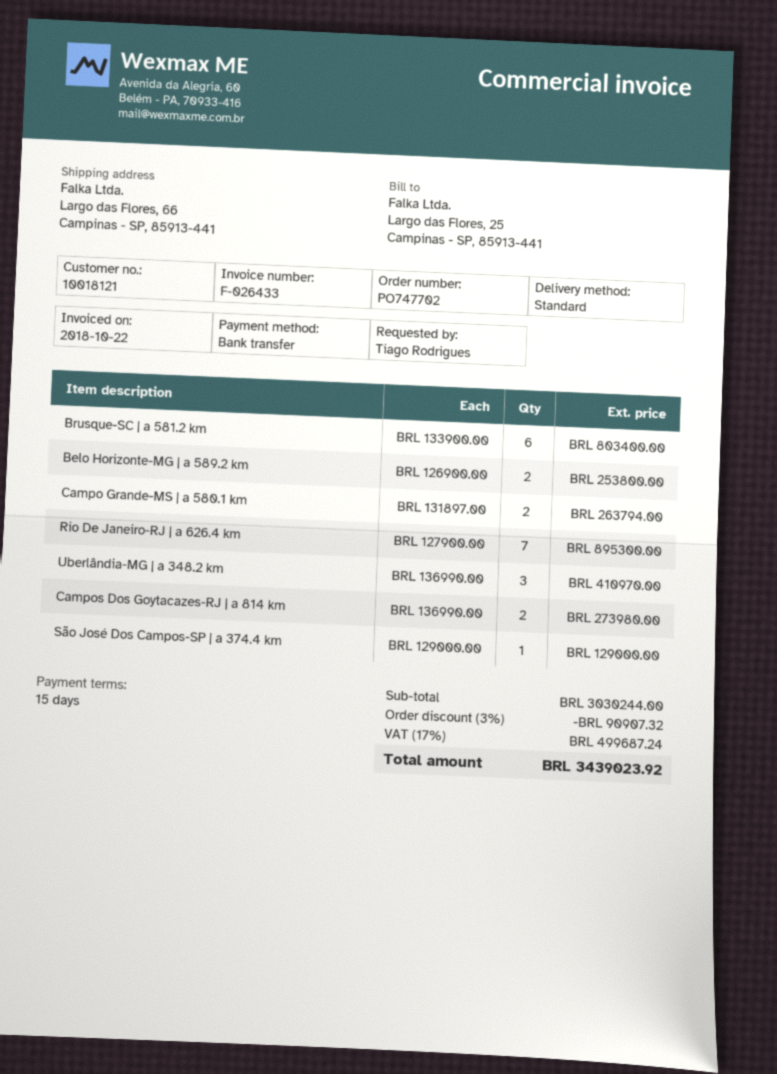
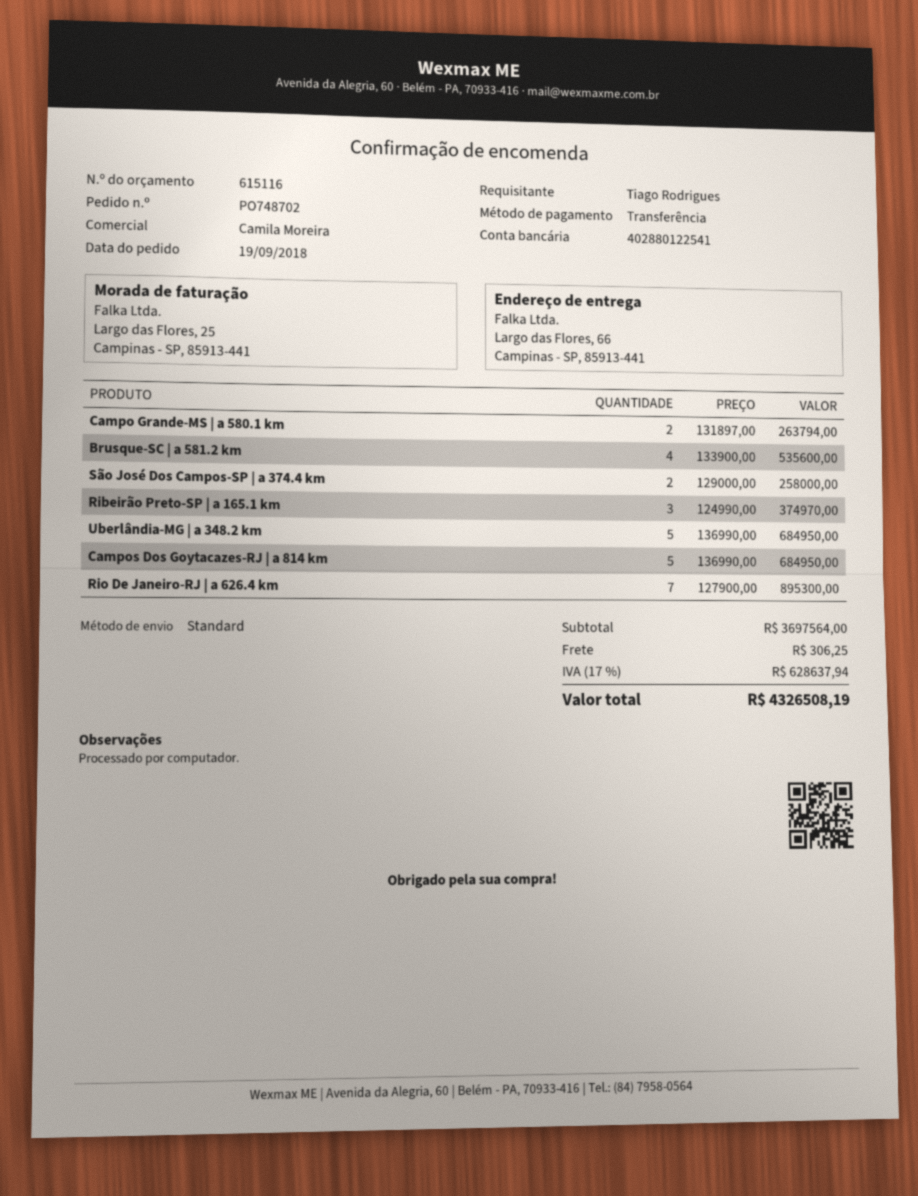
order number: PO747702 -> PO748702
Brusque-SC | a 581.2 km: 6 x 133900.00 = 803400.00 -> 4 x 133900.00 = 535600.00
Belo Horizonte-MG | a 589.2 km: 2 x 126900.00 = 253800.00 -> none
Uberlândia-MG | a 348.2 km: 3 x 136990.00 = 410970.00 -> 5 x 136990.00 = 684950.00
Campos Dos Goytacazes-RJ | a 814 km: 2 x 136990.00 = 273980.00 -> 5 x 136990.00 = 684950.00
São José Dos Campos-SP | a 374.4 km: 1 x 129000.00 = 129000.00 -> 2 x 129000.00 = 258000.00
Ribeirão Preto-SP | a 165.1 km: none -> 3 x 124990.00 = 374970.00
subtotal: 3030244.00 -> 3697564.00
discount: 3% = 90907.32 -> none
shipping: none -> 306.25
tax: 17% = 499687.24 -> 17% = 628637.94
total: 3439023.92 -> 4326508.19

